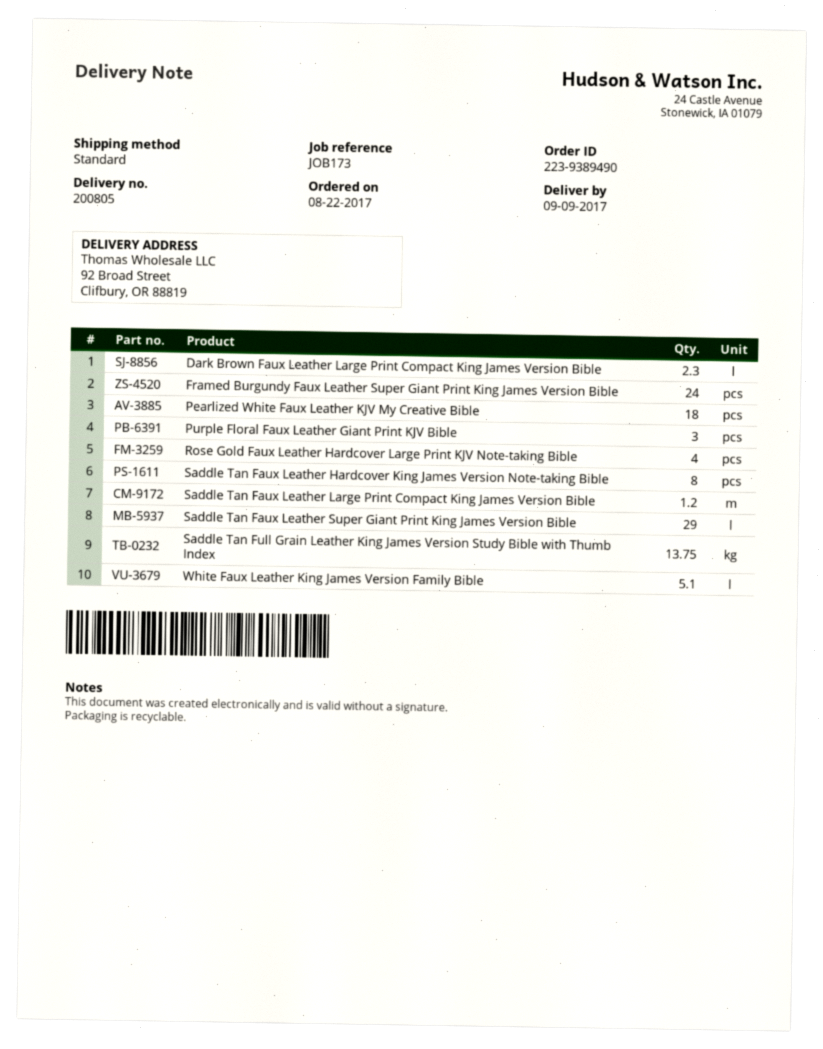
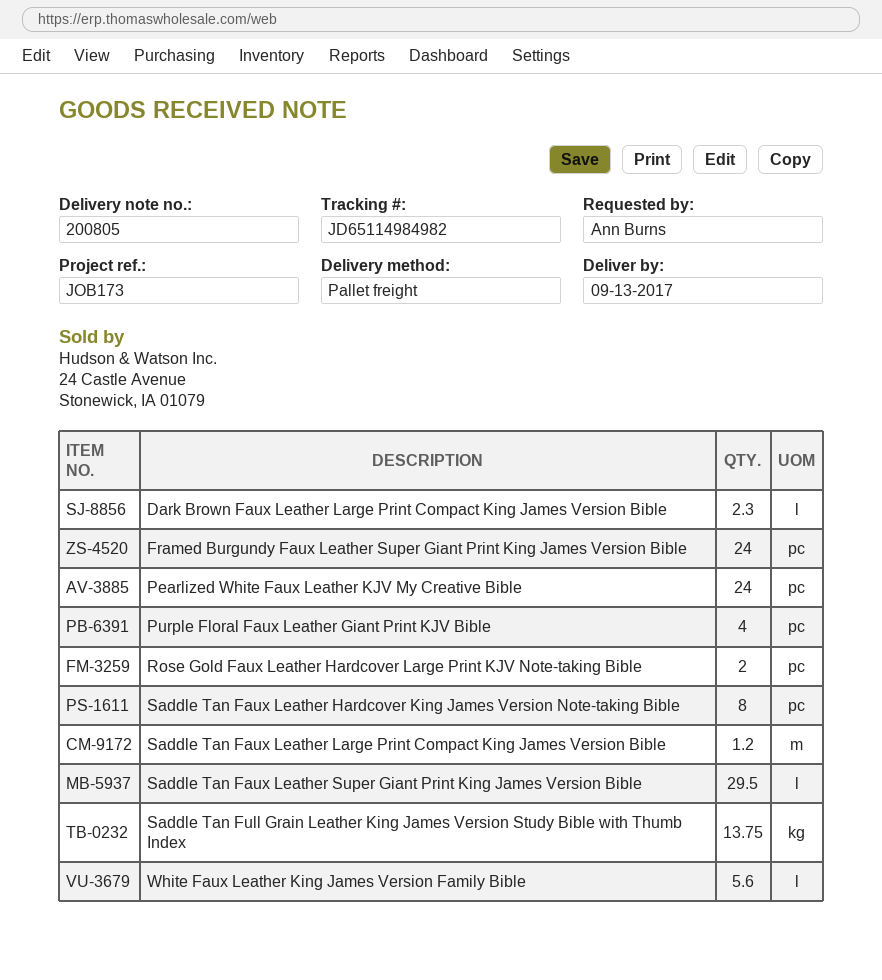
delivery date: 2017-09-09 -> 2017-09-13
shipping method: standard -> pallet freight
Pearlized White Faux Leather KJV My Creative Bible: 18 -> 24
Purple Floral Faux Leather Giant Print KJV Bible: 3 -> 4
Rose Gold Faux Leather Hardcover Large Print KJV Note-taking Bible: 4 -> 2
Saddle Tan Faux Leather Super Giant Print King James Version Bible: 29 -> 29.5
White Faux Leather King James Version Family Bible: 5.1 -> 5.6

